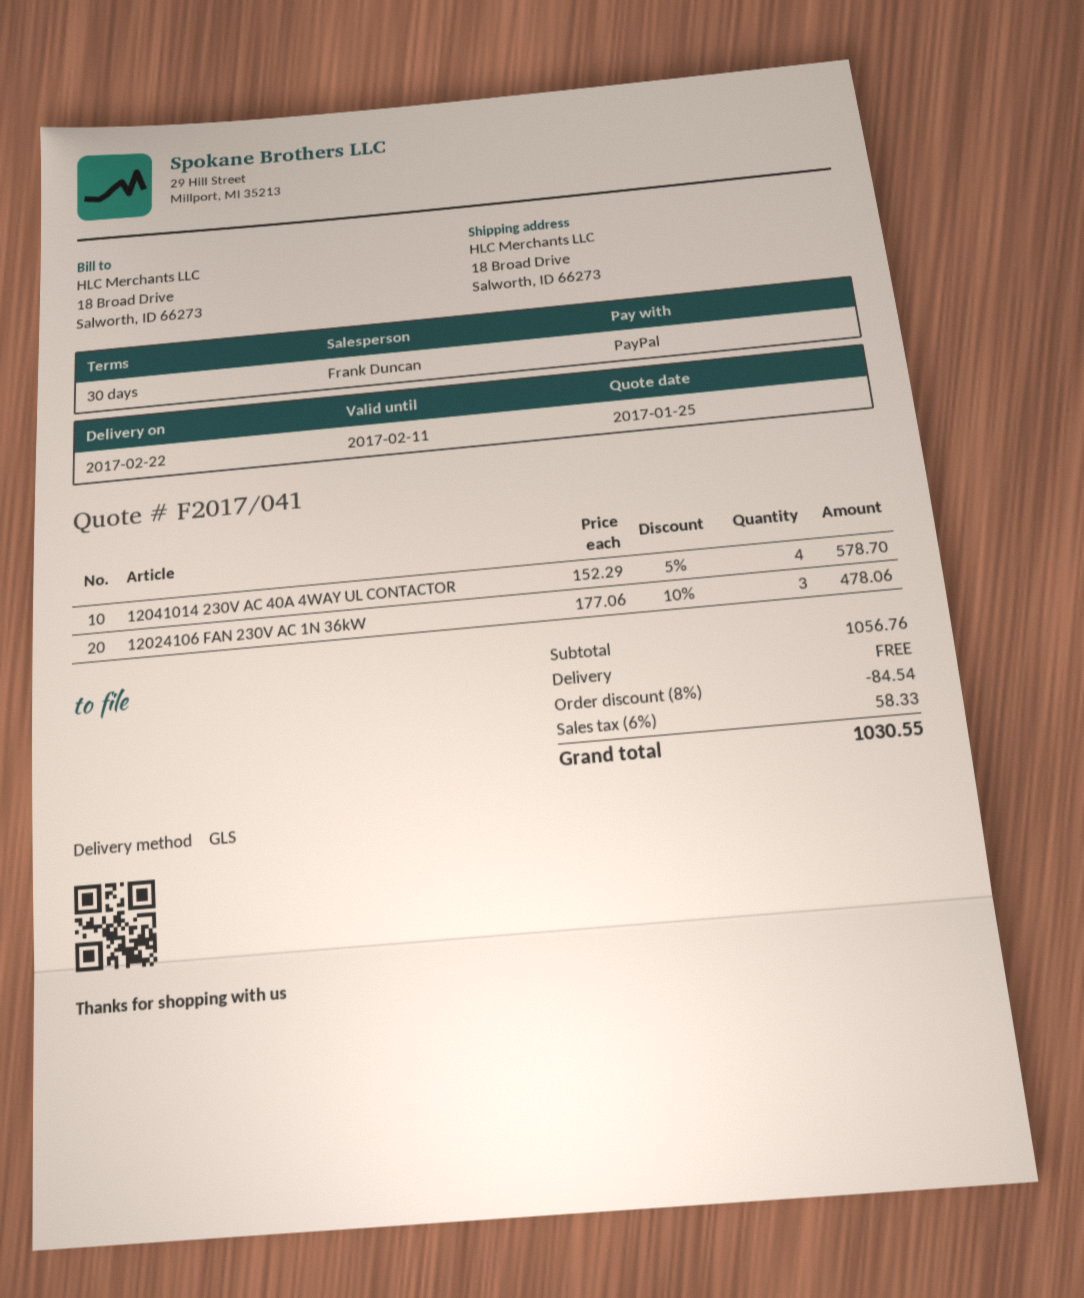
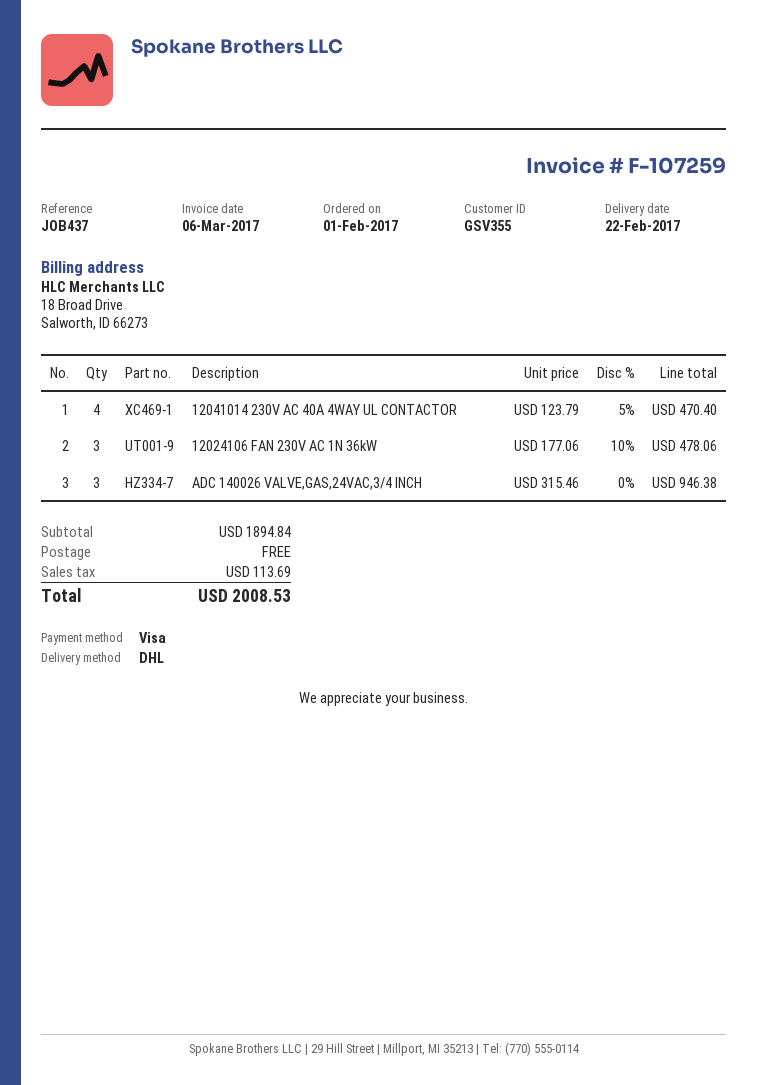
payment method: PayPal -> Visa
shipping method: GLS -> DHL
12041014 230V AC 40A 4WAY UL CONTACTOR: 4 x 152.29 - 5% = 578.70 -> 4 x 123.79 - 5% = 470.40
ADC 140026 VALVE,GAS,24VAC,3/4 INCH: none -> 3 x 315.46 = 946.38
subtotal: 1056.76 -> 1894.84
discount: 8% = 84.54 -> none
tax: 58.33 -> 113.69
total: 1030.55 -> 2008.53

